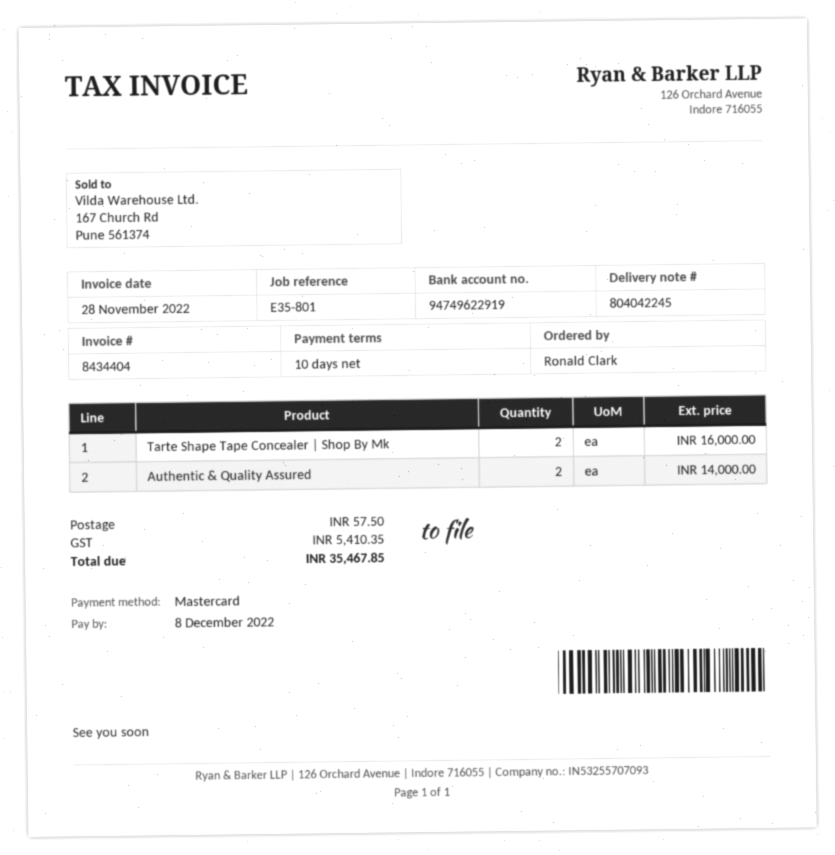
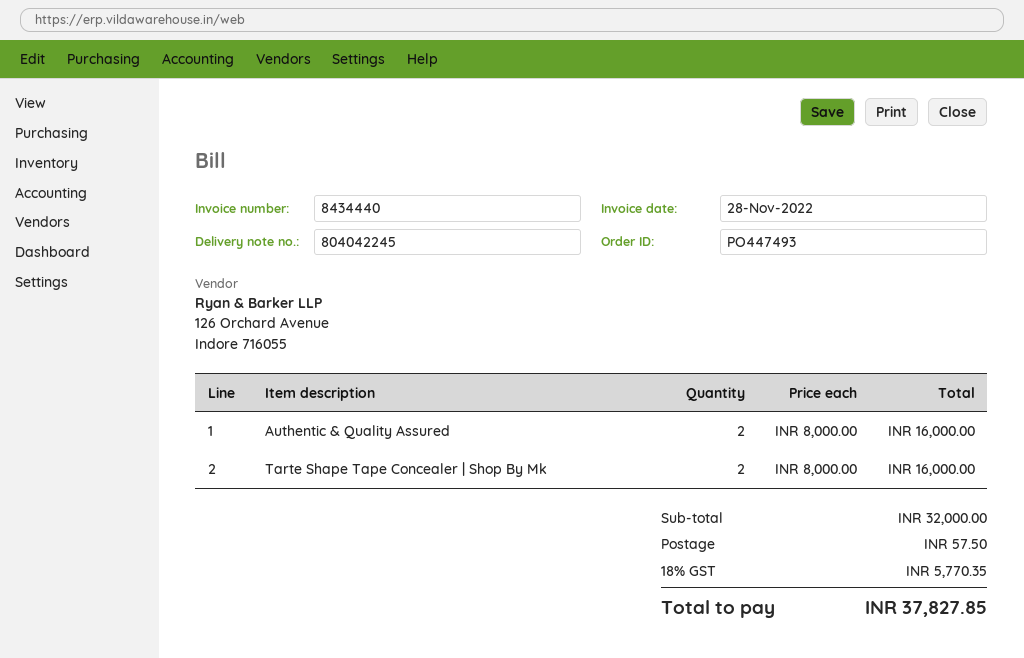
invoice number: 8434404 -> 8434440
Authentic & Quality Assured: 2 for 14000.00 -> 2 for 16000.00
tax: 5410.35 -> 5770.35
total: 35467.85 -> 37827.85

